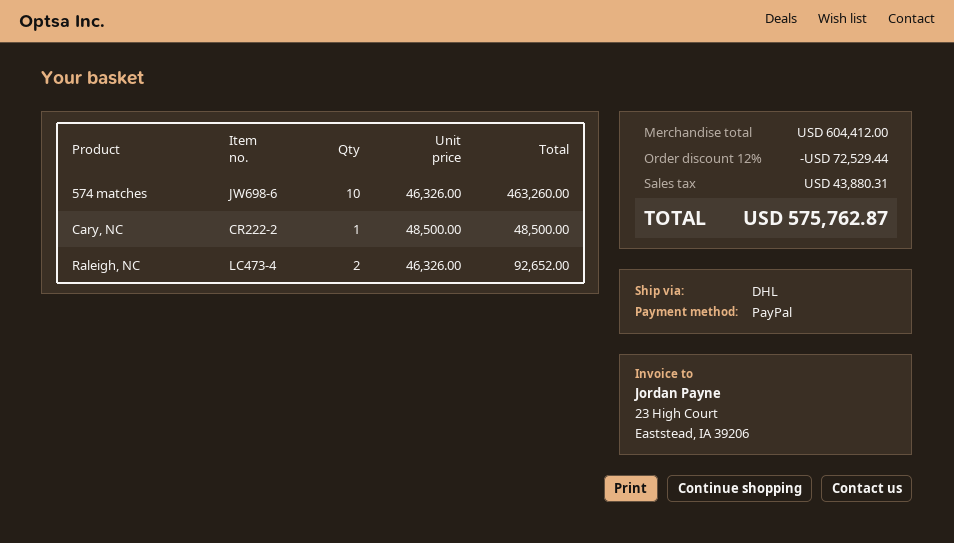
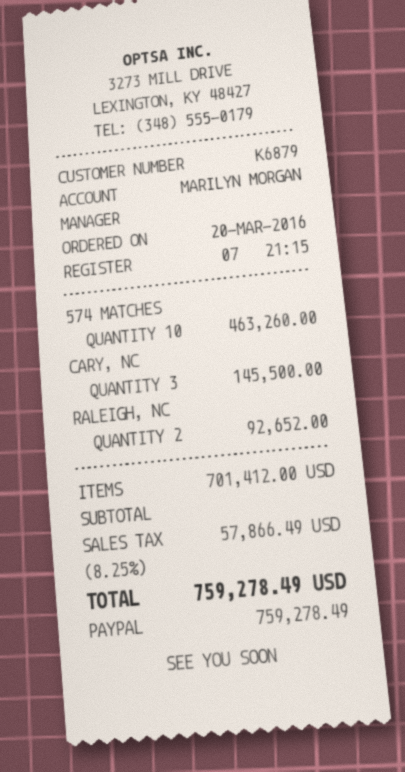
Cary, NC: 1 for 48500.00 -> 3 for 145500.00
subtotal: 604412.00 -> 701412.00
discount: 12% = 72529.44 -> none
tax: 43880.31 -> 57866.49
total: 575762.87 -> 759278.49

